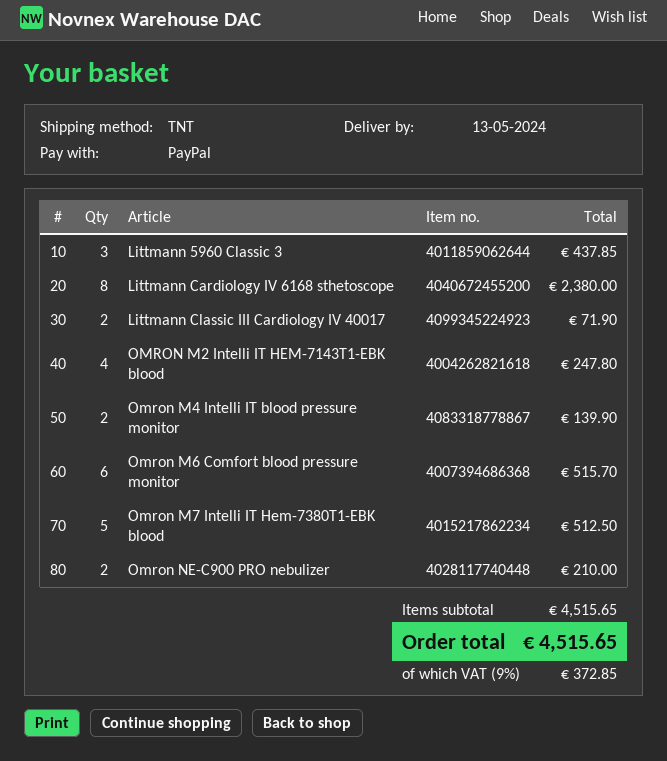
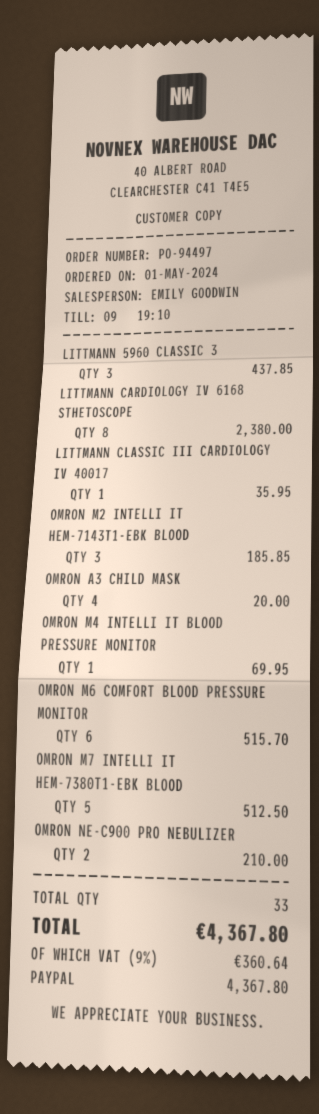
Littmann Classic III Cardiology IV 40017: 2 for 71.90 -> 1 for 35.95
OMRON M2 Intelli IT HEM-7143T1-EBK blood: 4 for 247.80 -> 3 for 185.85
Omron M4 Intelli IT blood pressure monitor: 2 for 139.90 -> 1 for 69.95
OMRON A3 CHILD MASK: none -> 4 for 20.00
tax: 9% = 372.85 -> 9% = 360.64
total: 4515.65 -> 4367.80

